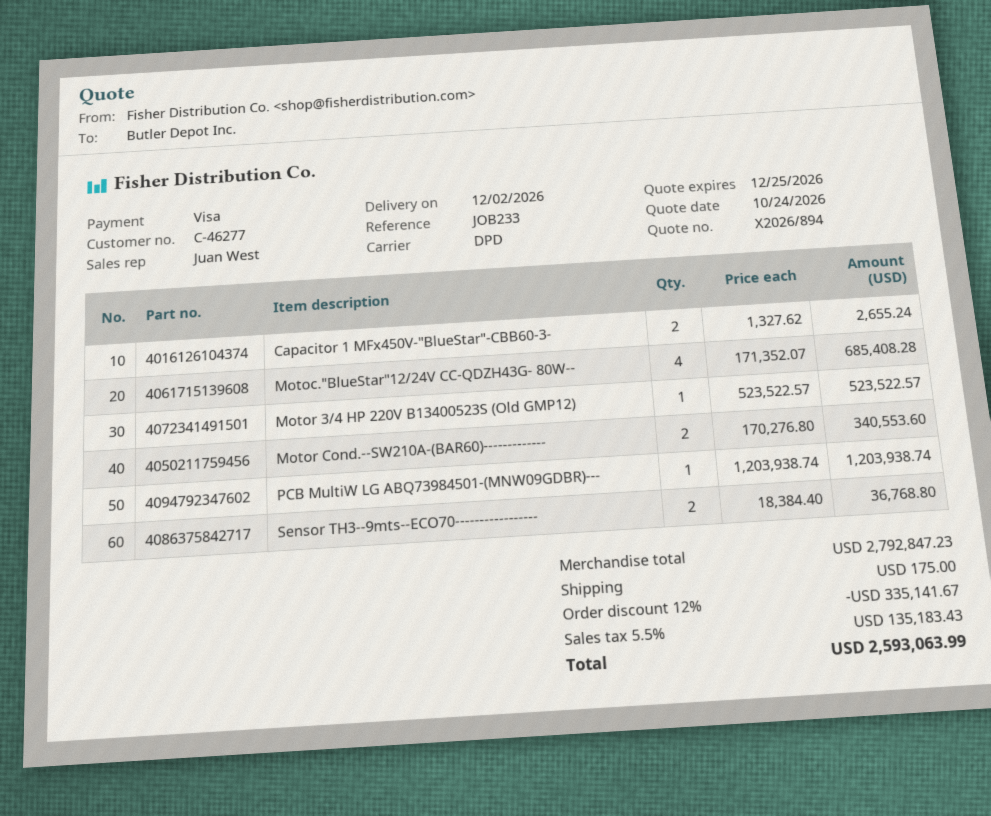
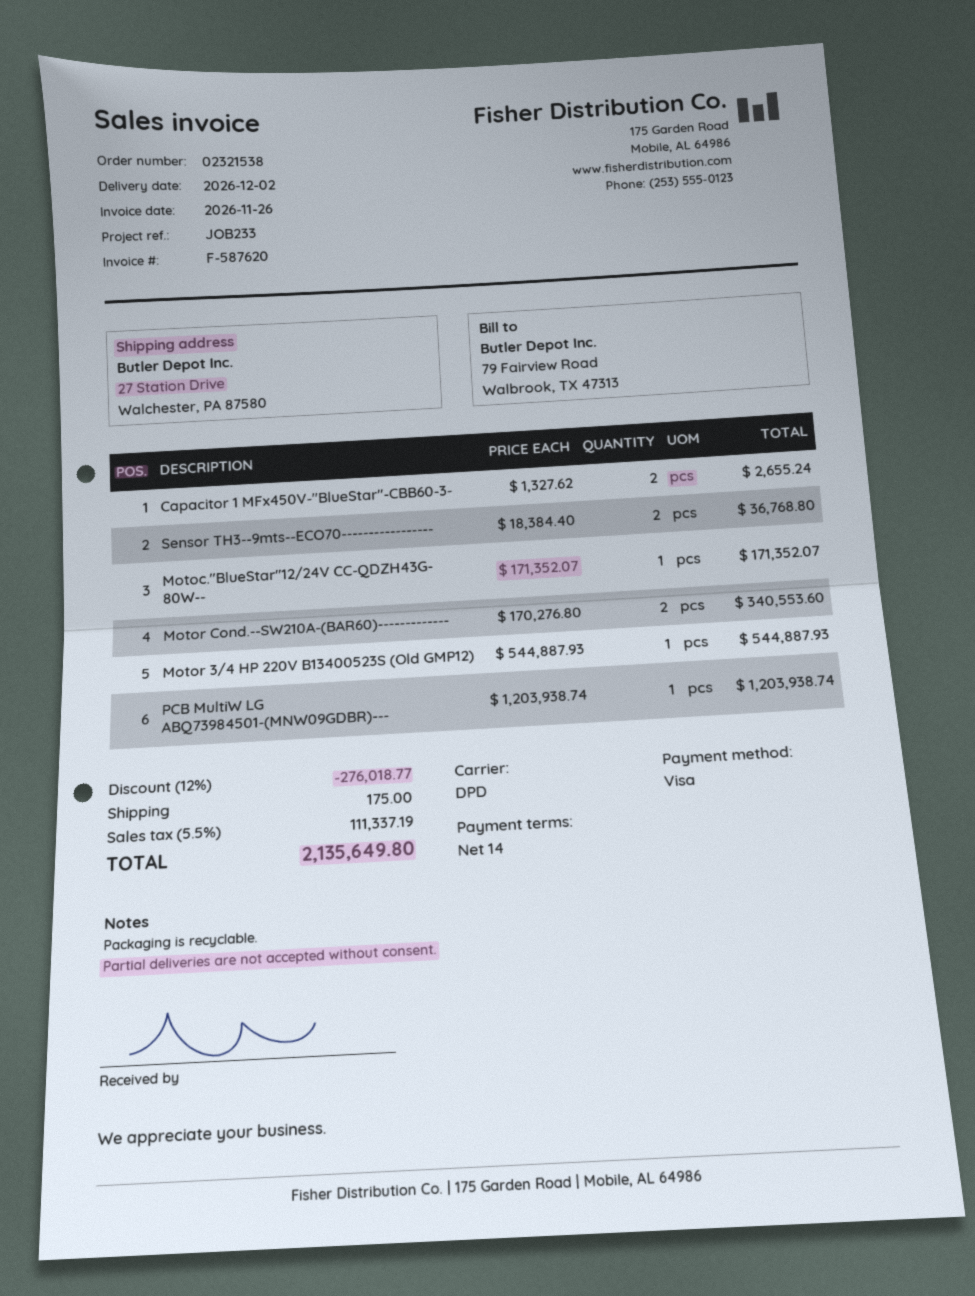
Motoc."BlueStar"12/24V CC-QDZH43G- 80W--: 4 x 171352.07 = 685408.28 -> 1 x 171352.07 = 171352.07
Motor 3/4 HP 220V B13400523S (Old GMP12): 1 x 523522.57 = 523522.57 -> 1 x 544887.93 = 544887.93
discount: 12% = 335141.67 -> 12% = 276018.77
tax: 5.5% = 135183.43 -> 5.5% = 111337.19
total: 2593063.99 -> 2135649.80

